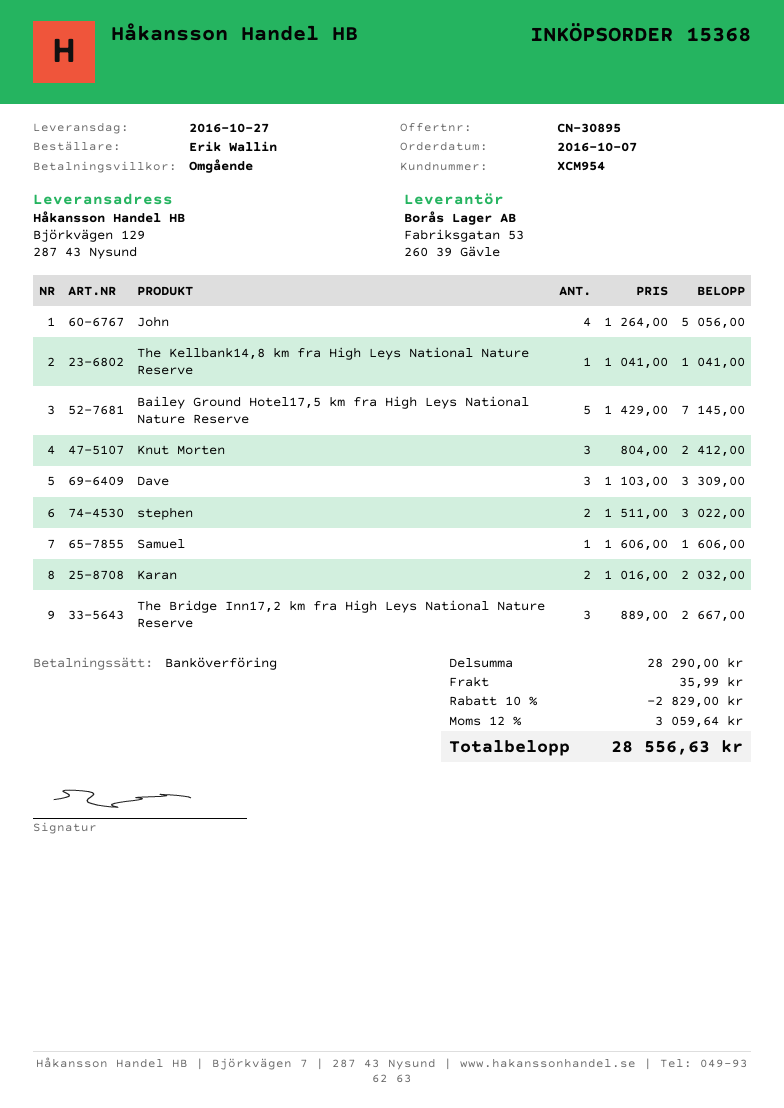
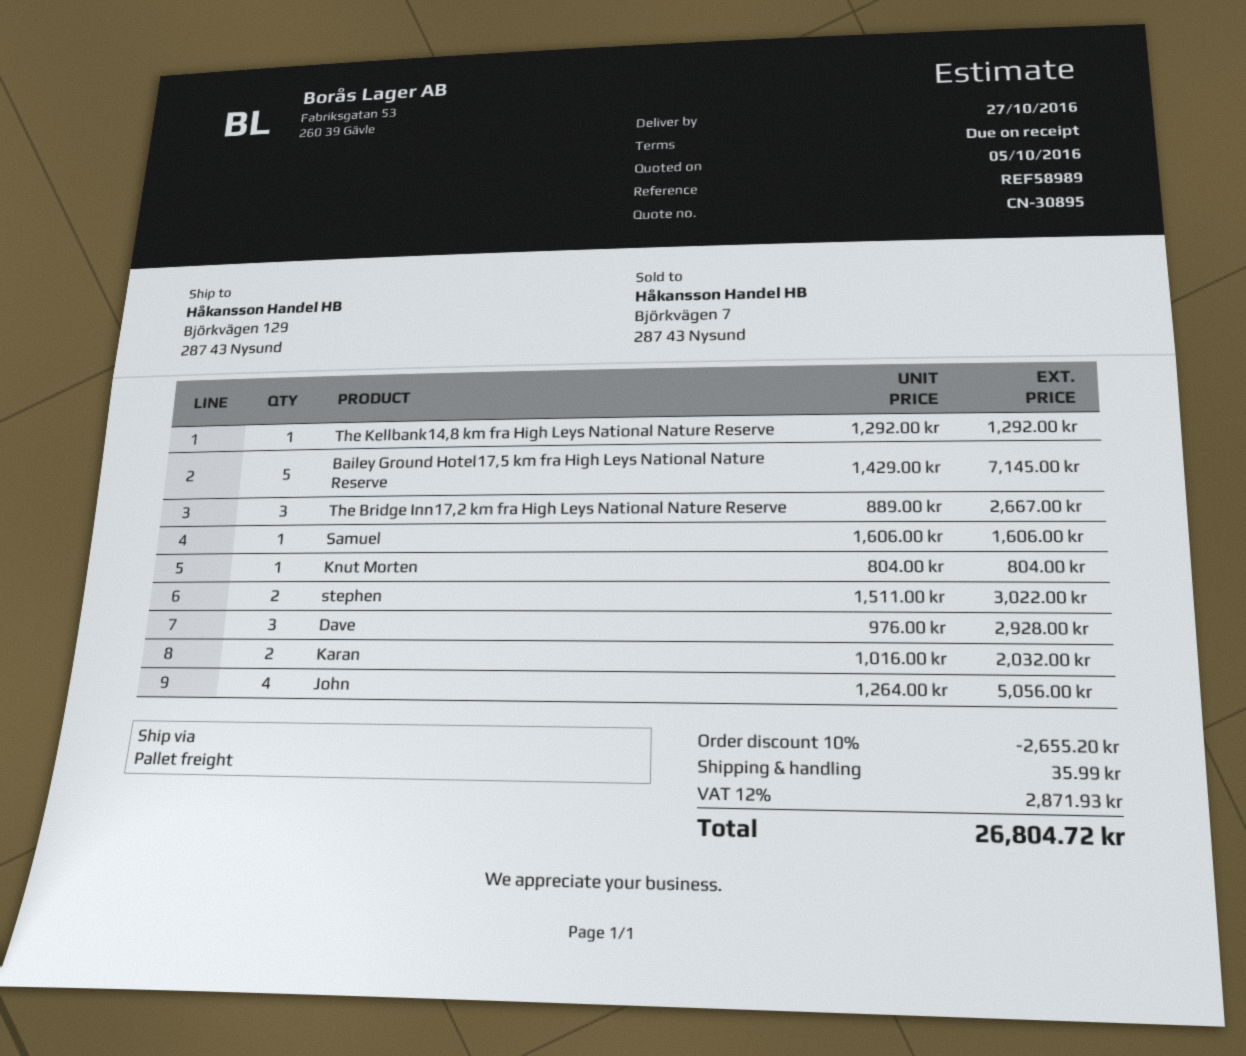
The Kellbank14,8 km fra High Leys National Nature Reserve: 1 x 1041.00 = 1041.00 -> 1 x 1292.00 = 1292.00
Knut Morten: 3 x 804.00 = 2412.00 -> 1 x 804.00 = 804.00
Dave: 3 x 1103.00 = 3309.00 -> 3 x 976.00 = 2928.00
discount: 10% = 2829.00 -> 10% = 2655.20
tax: 12% = 3059.64 -> 12% = 2871.93
total: 28556.63 -> 26804.72

